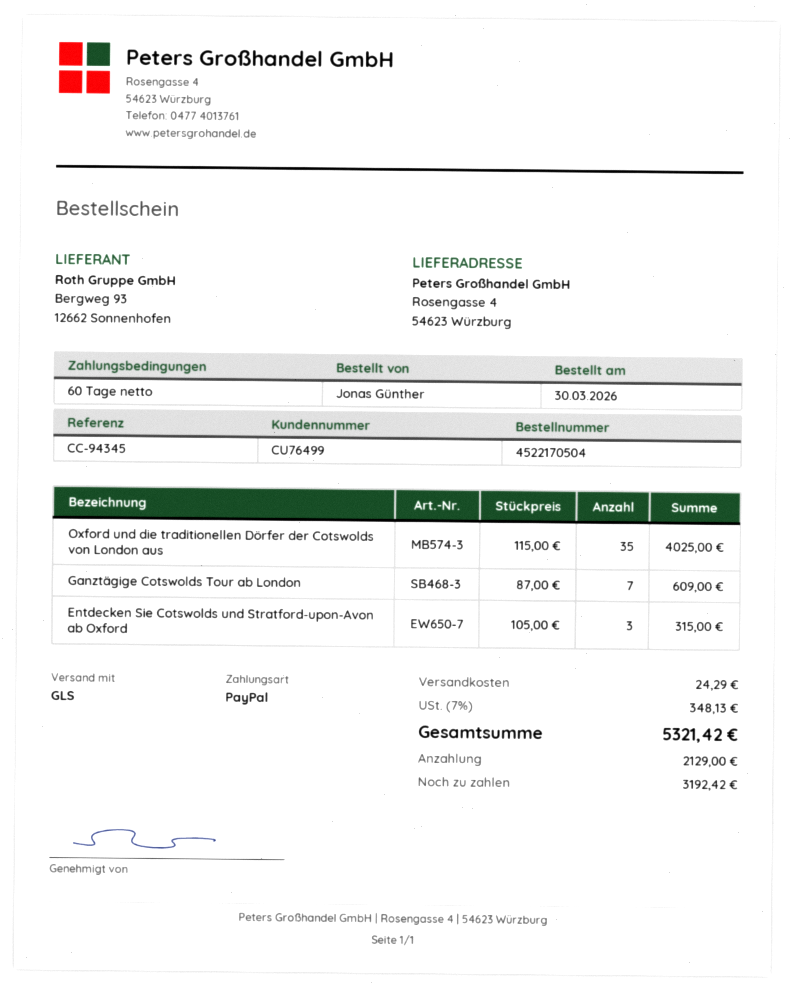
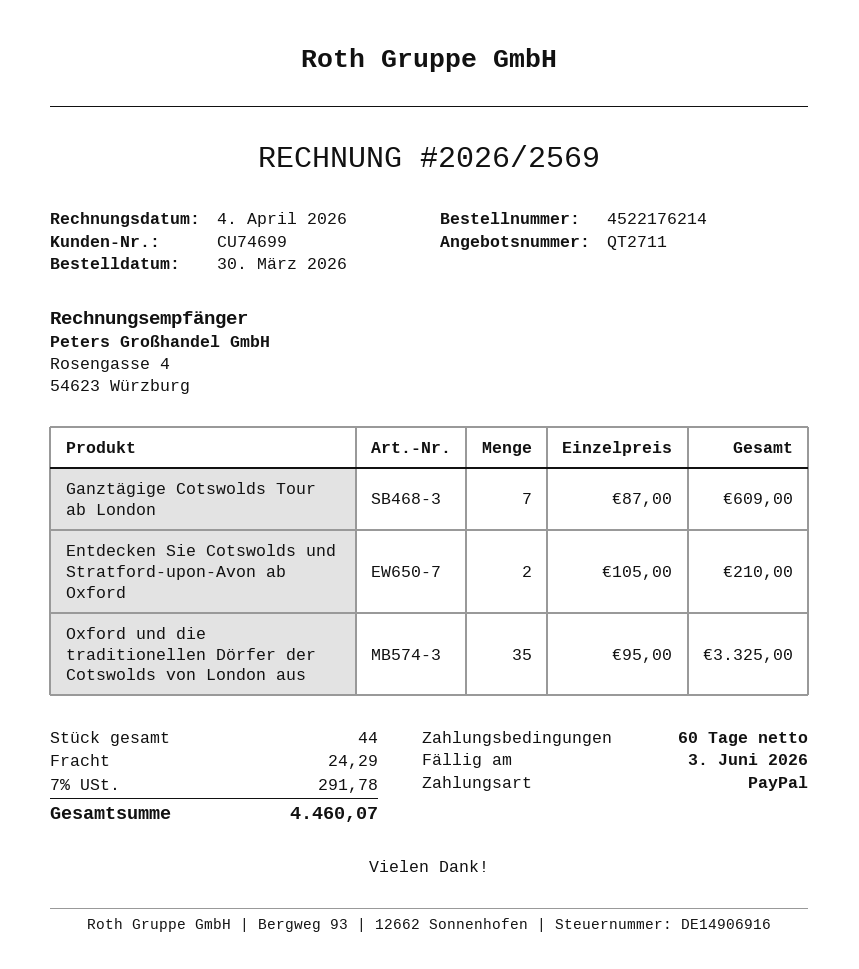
order number: 4522170504 -> 4522176214
customer number: CU76499 -> CU74699
Oxford und die traditionellen Dörfer der Cotswolds von London aus: 35 x 115.00 = 4025.00 -> 35 x 95.00 = 3325.00
Entdecken Sie Cotswolds und Stratford-upon-Avon ab Oxford: 3 x 105.00 = 315.00 -> 2 x 105.00 = 210.00
tax: 7% = 348.13 -> 7% = 291.78
total: 5321.42 -> 4460.07

